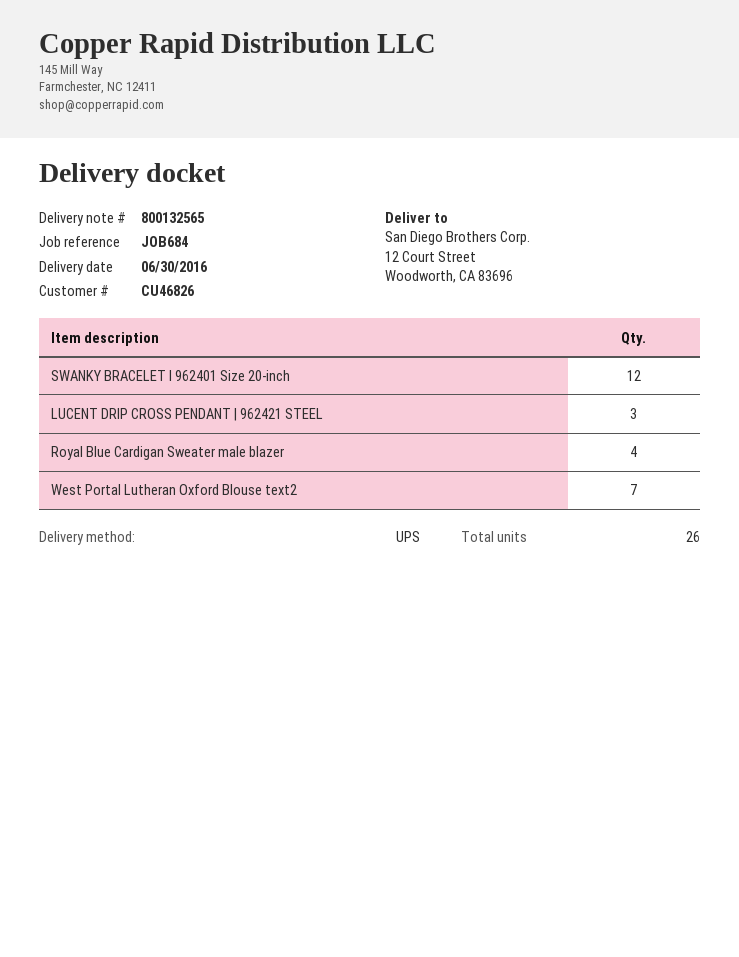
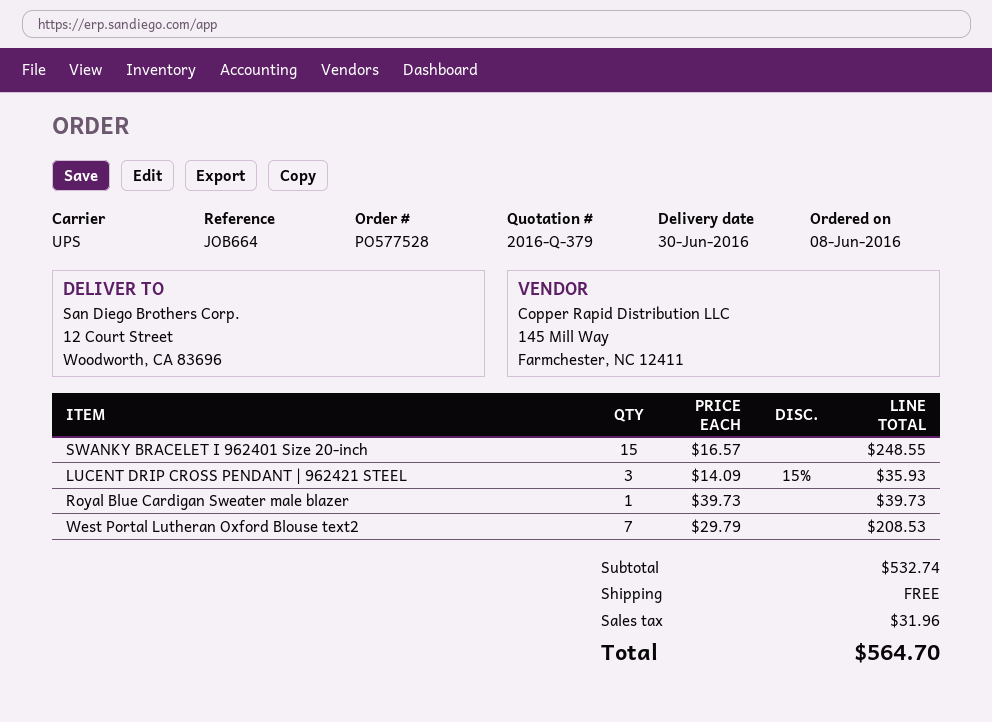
reference: JOB684 -> JOB664
SWANKY BRACELET I 962401 Size 20-inch: 12 -> 15
Royal Blue Cardigan Sweater male blazer: 4 -> 1

